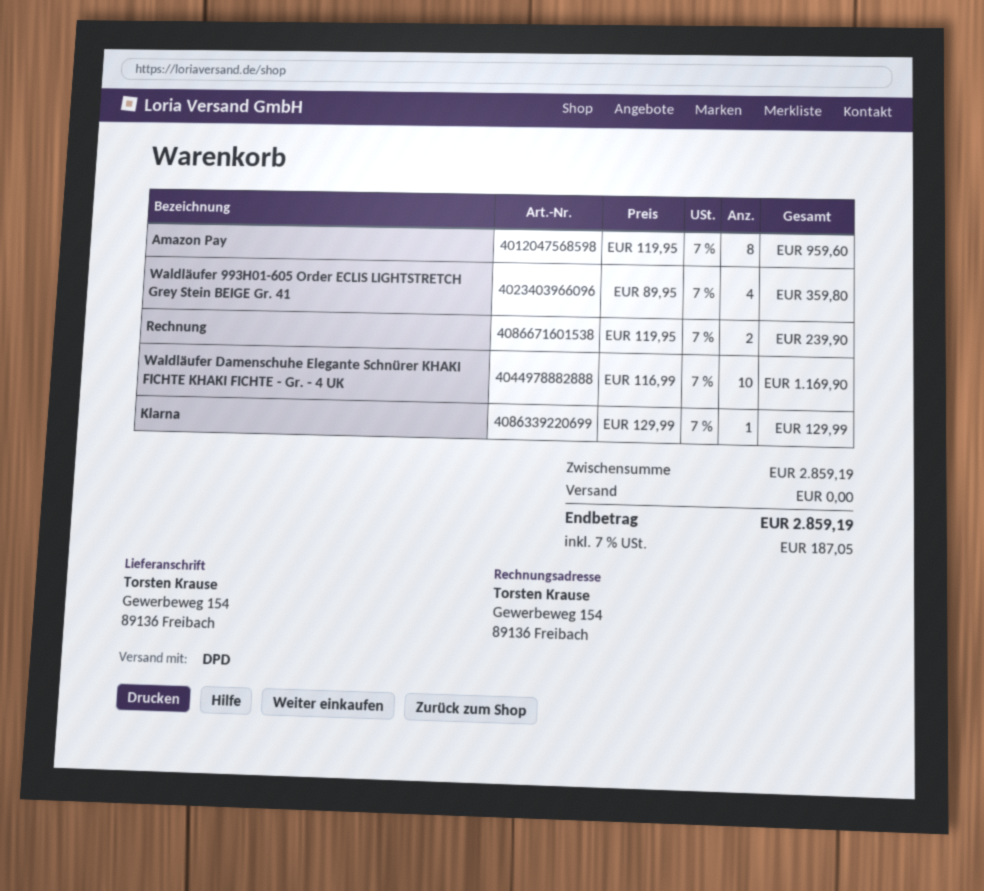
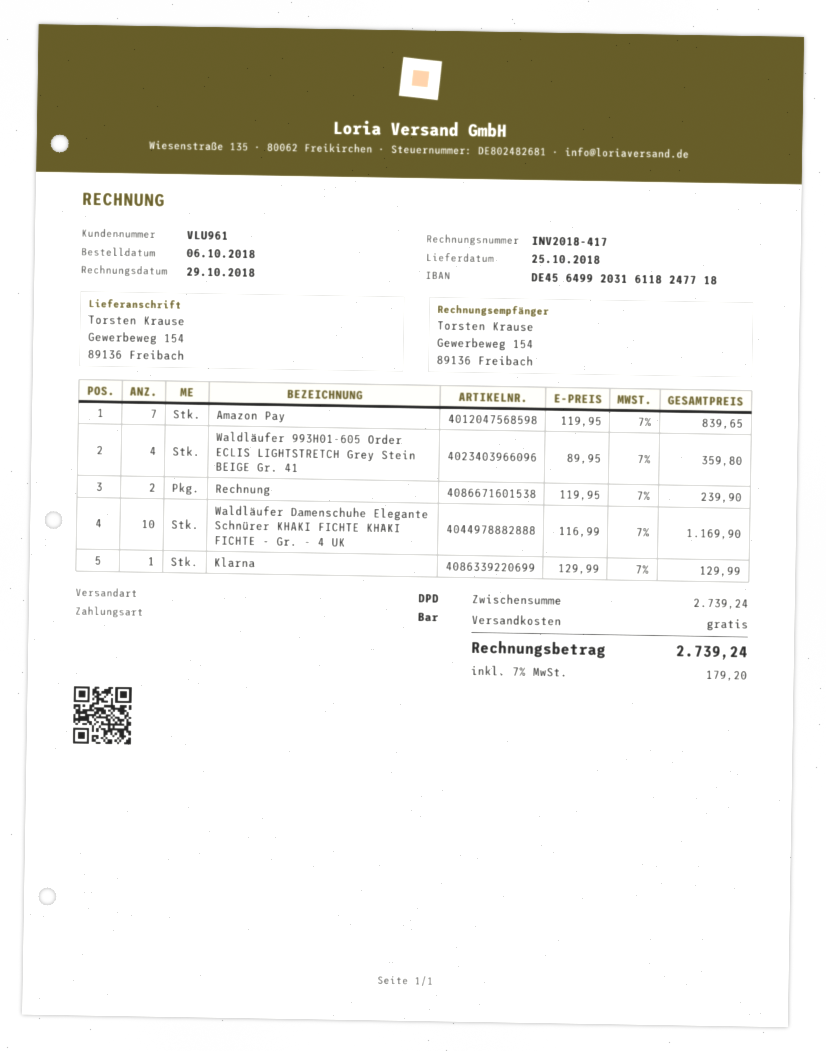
Amazon Pay: 8 x 119.95 = 959.60 -> 7 x 119.95 = 839.65
subtotal: 2859.19 -> 2739.24
tax: 7% = 187.05 -> 7% = 179.20
total: 2859.19 -> 2739.24

